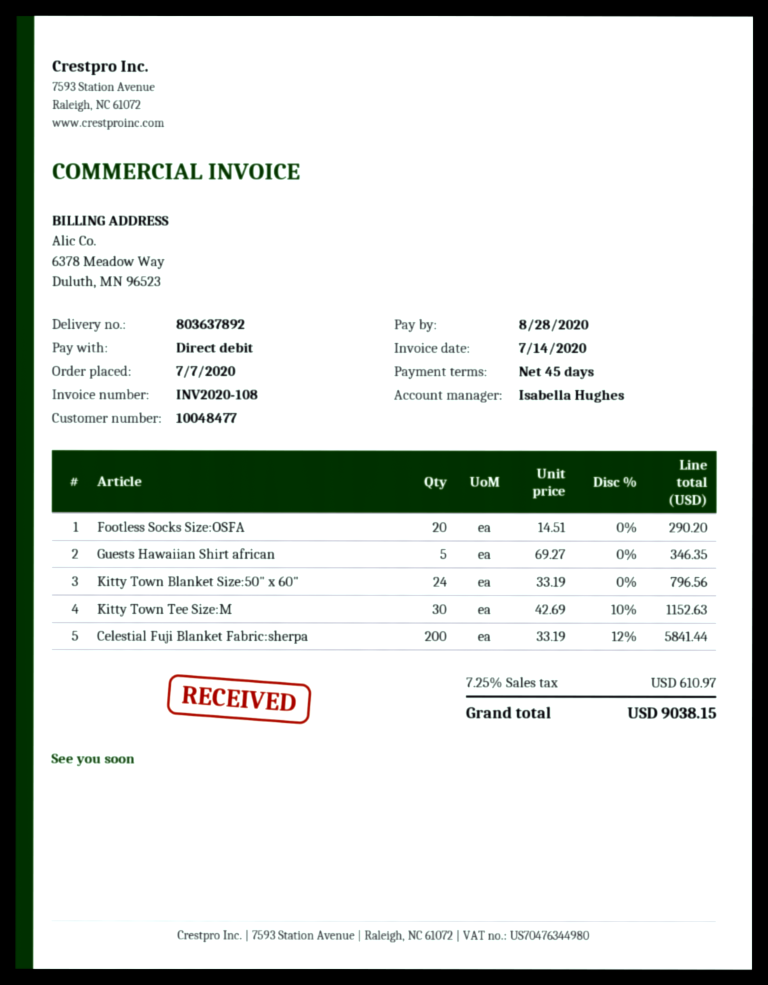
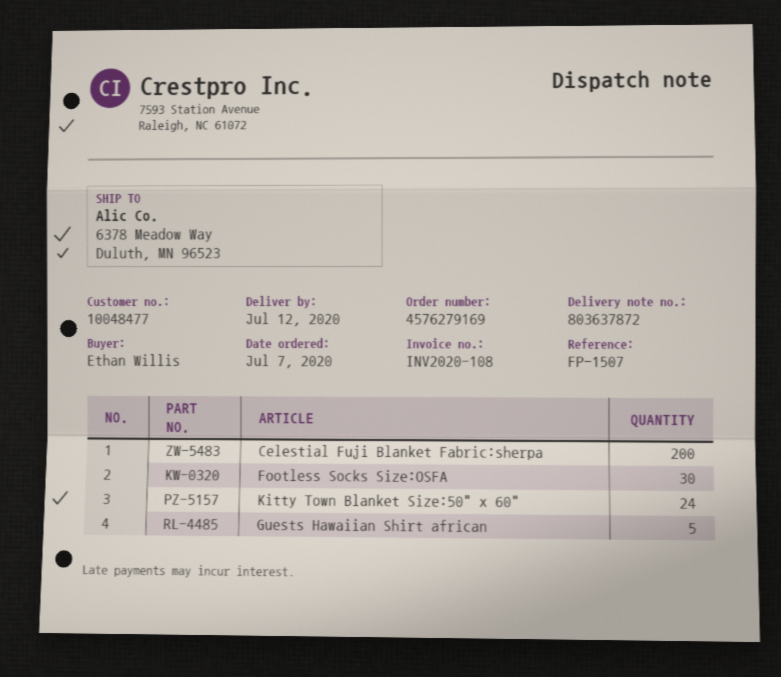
delivery note number: 803637892 -> 803637872
Footless Socks Size:OSFA: 20 -> 30
Kitty Town Tee Size:M: 30 -> none

